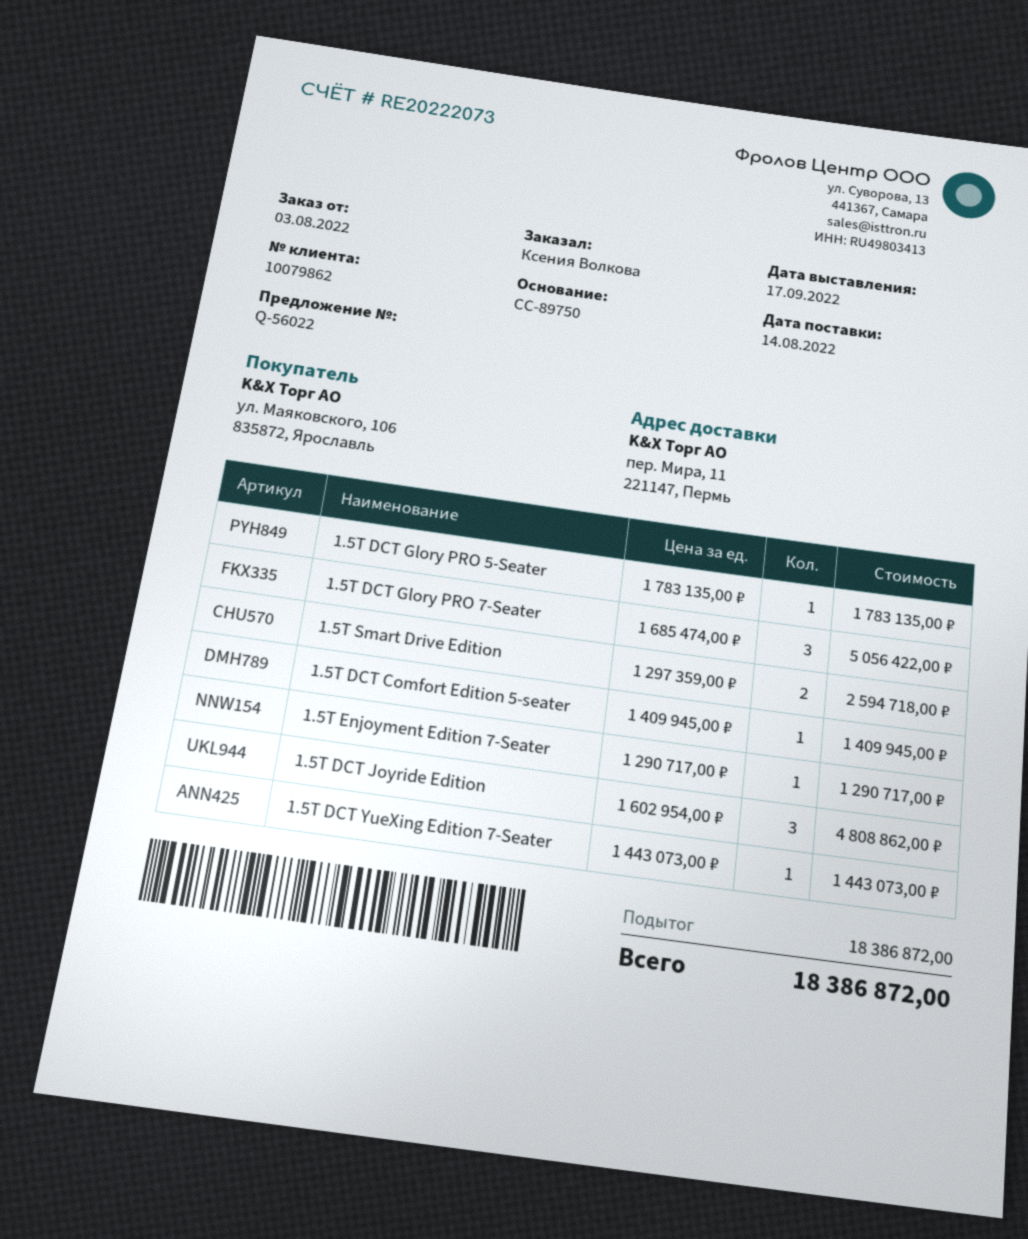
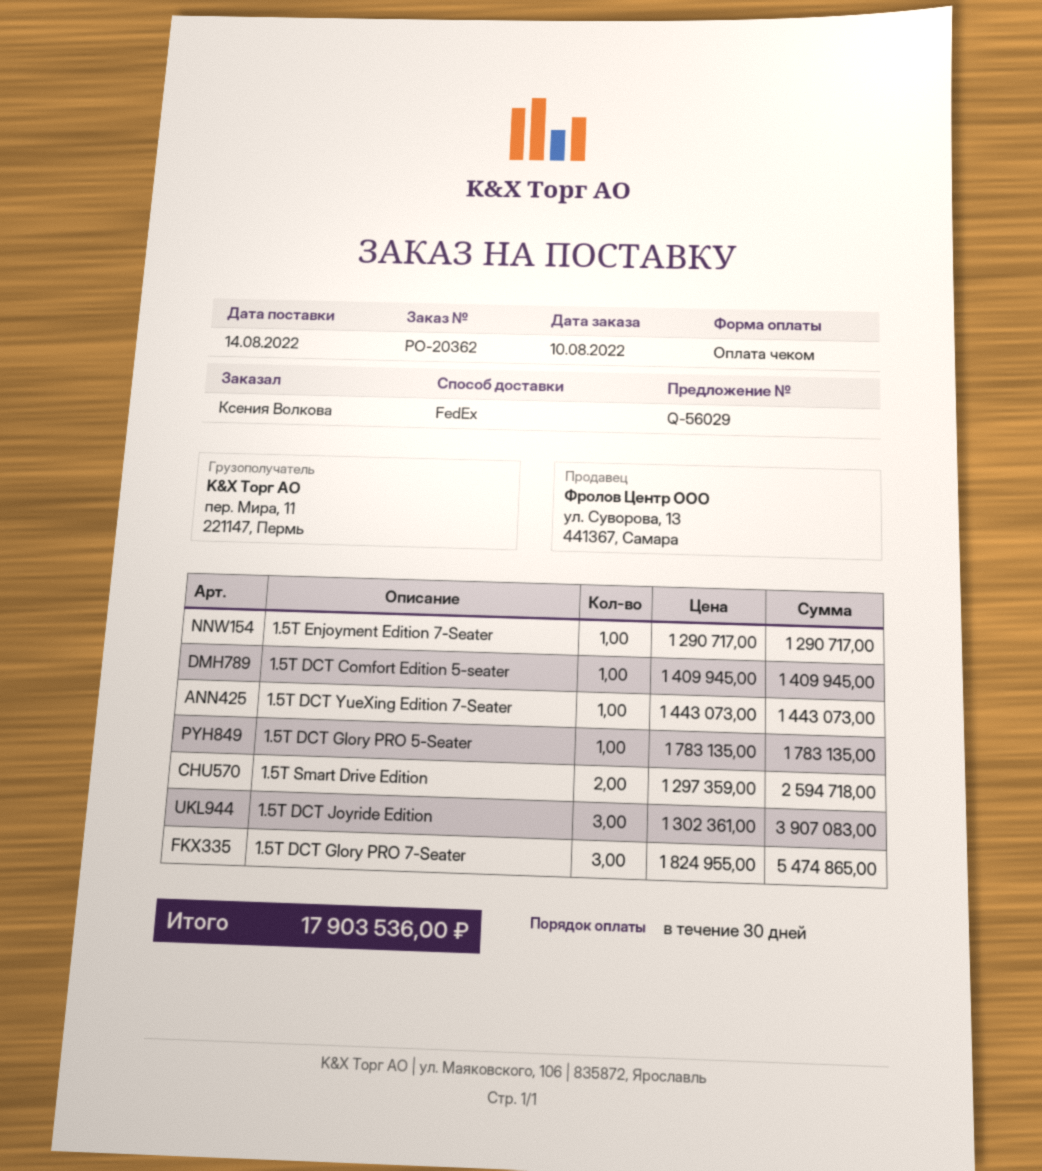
quote number: Q-56022 -> Q-56029
order date: 2022-08-03 -> 2022-08-10
1.5T DCT Glory PRO 7-Seater: 3 x 1685474.00 = 5056422.00 -> 3 x 1824955.00 = 5474865.00
1.5T DCT Joyride Edition: 3 x 1602954.00 = 4808862.00 -> 3 x 1302361.00 = 3907083.00
total: 18386872.00 -> 17903536.00

